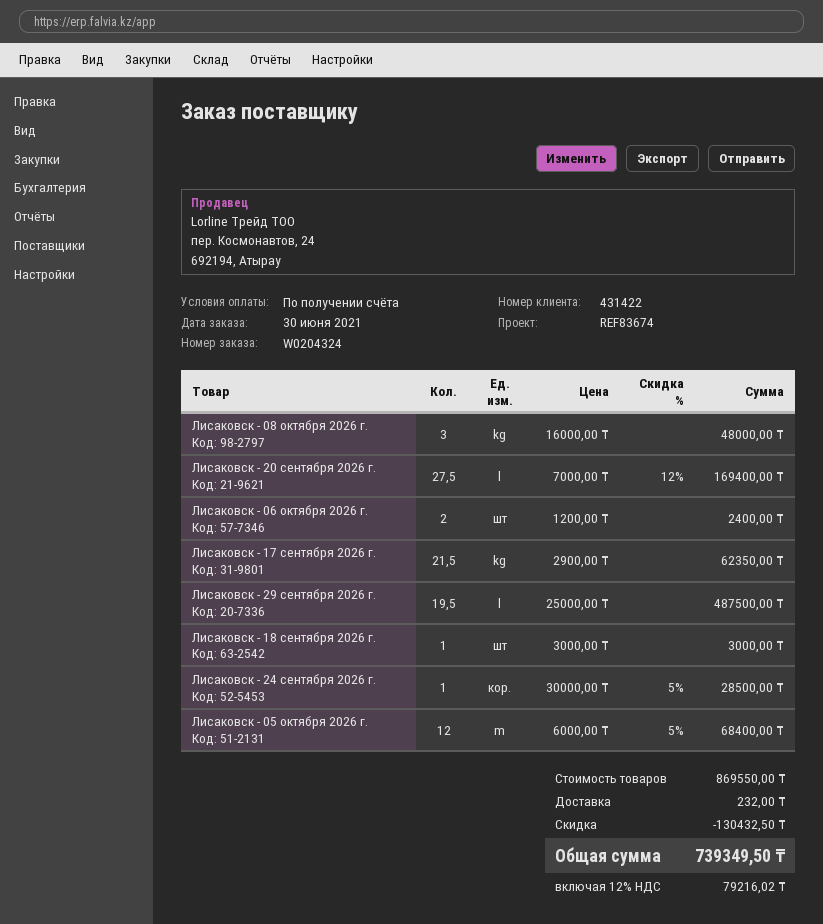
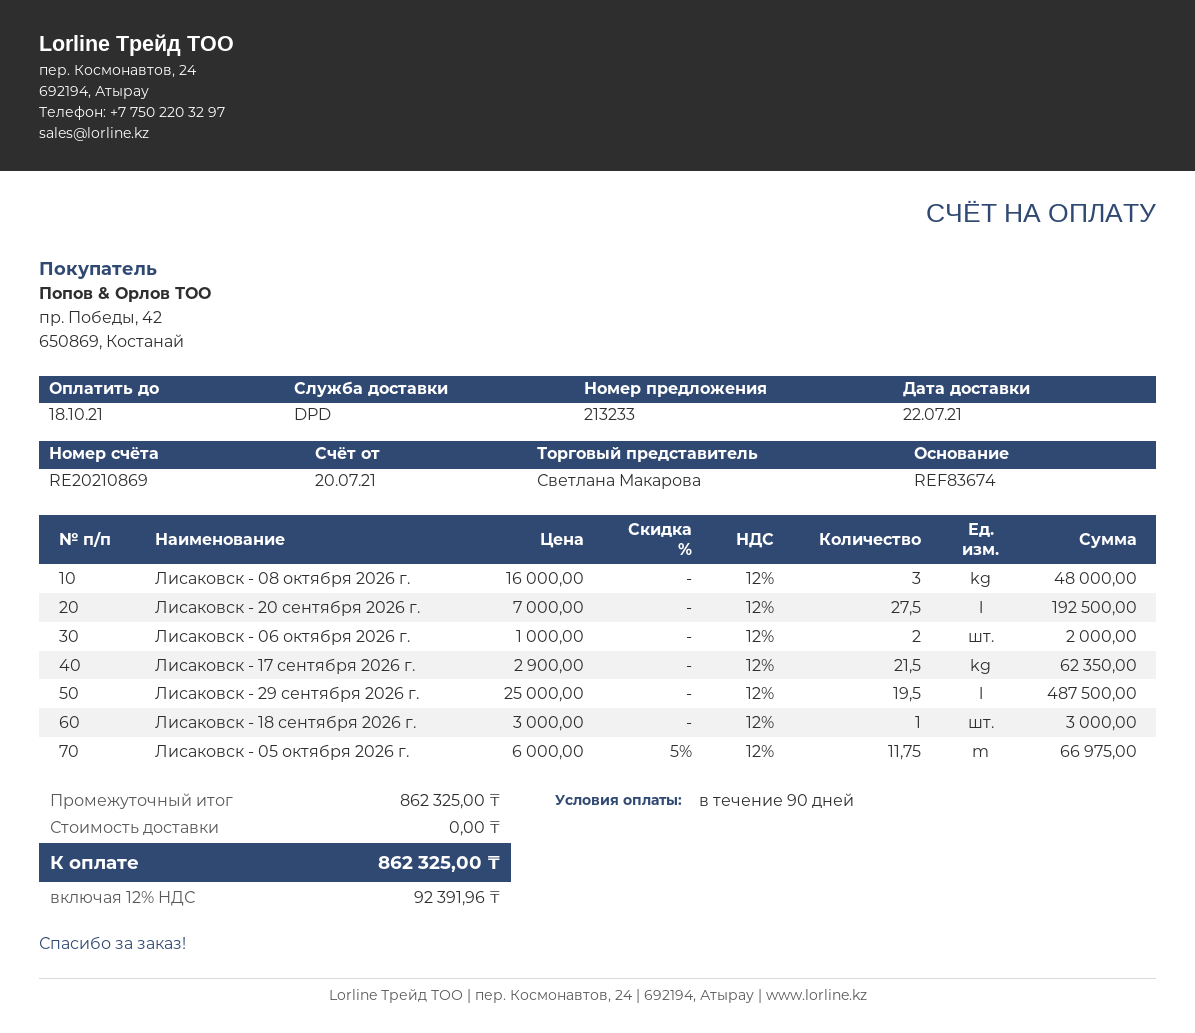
payment terms: on receipt -> 90 days
Лисаковск - 20 сентября 2026 г.: 27.5 x 7000.00 - 12% = 169400.00 -> 27.5 x 7000.00 = 192500.00
Лисаковск - 06 октября 2026 г.: 2 x 1200.00 = 2400.00 -> 2 x 1000.00 = 2000.00
Лисаковск - 24 сентября 2026 г.: 1 x 30000.00 - 5% = 28500.00 -> none
Лисаковск - 05 октября 2026 г.: 12 x 6000.00 - 5% = 68400.00 -> 11.75 x 6000.00 - 5% = 66975.00
subtotal: 869550.00 -> 862325.00
discount: 130432.50 -> none
shipping: 232.00 -> 0.00
tax: 12% = 79216.02 -> 12% = 92391.96
total: 739349.50 -> 862325.00

